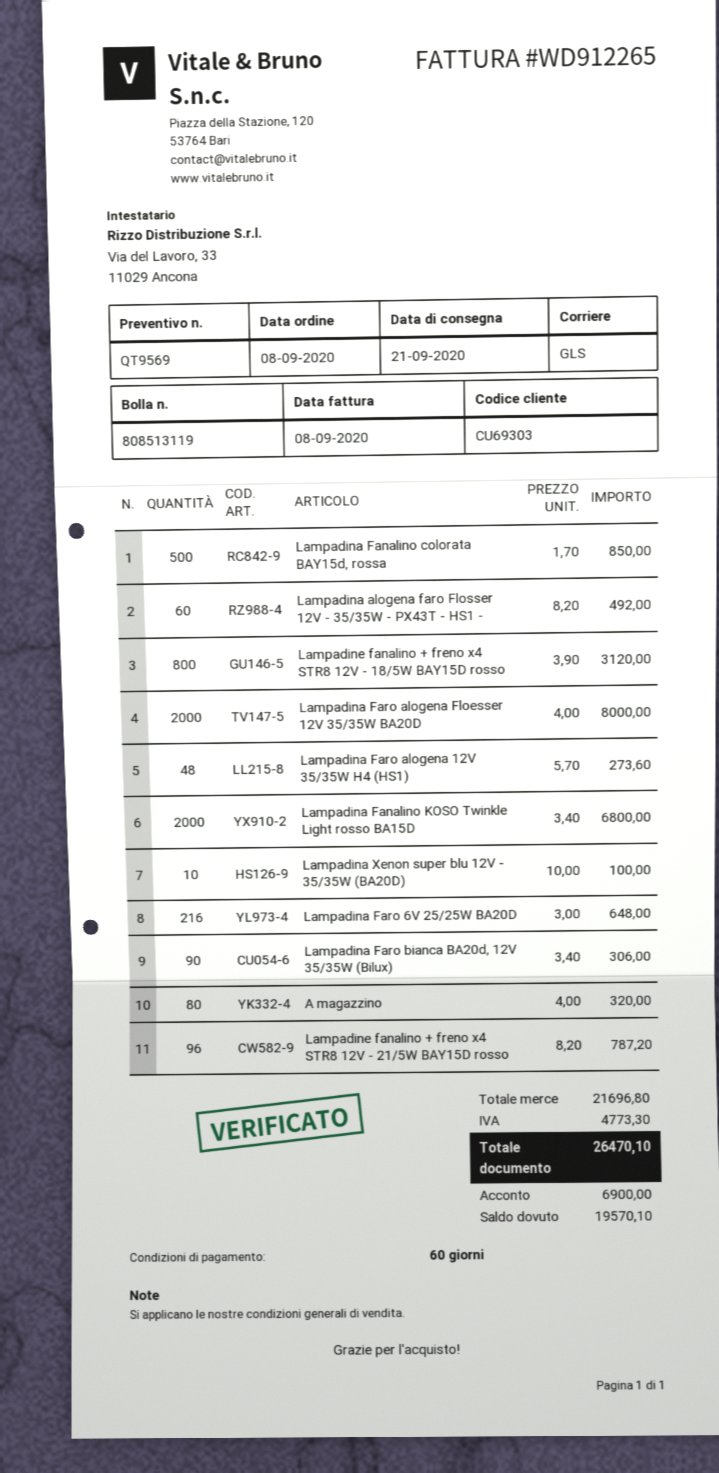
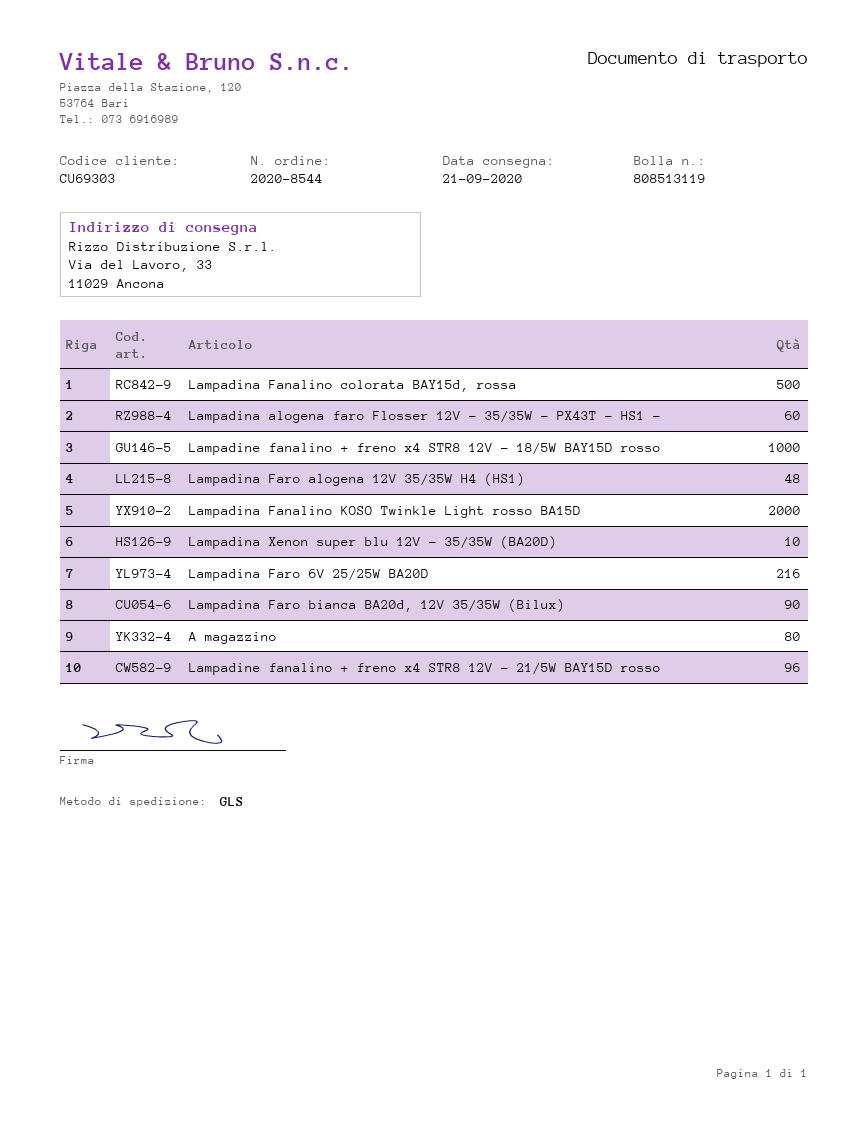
Lampadine fanalino + freno x4 STR8 12V - 18/5W BAY15D rosso: 800 -> 1000
Lampadina Faro alogena Floesser 12V 35/35W BA20D: 2000 -> none

